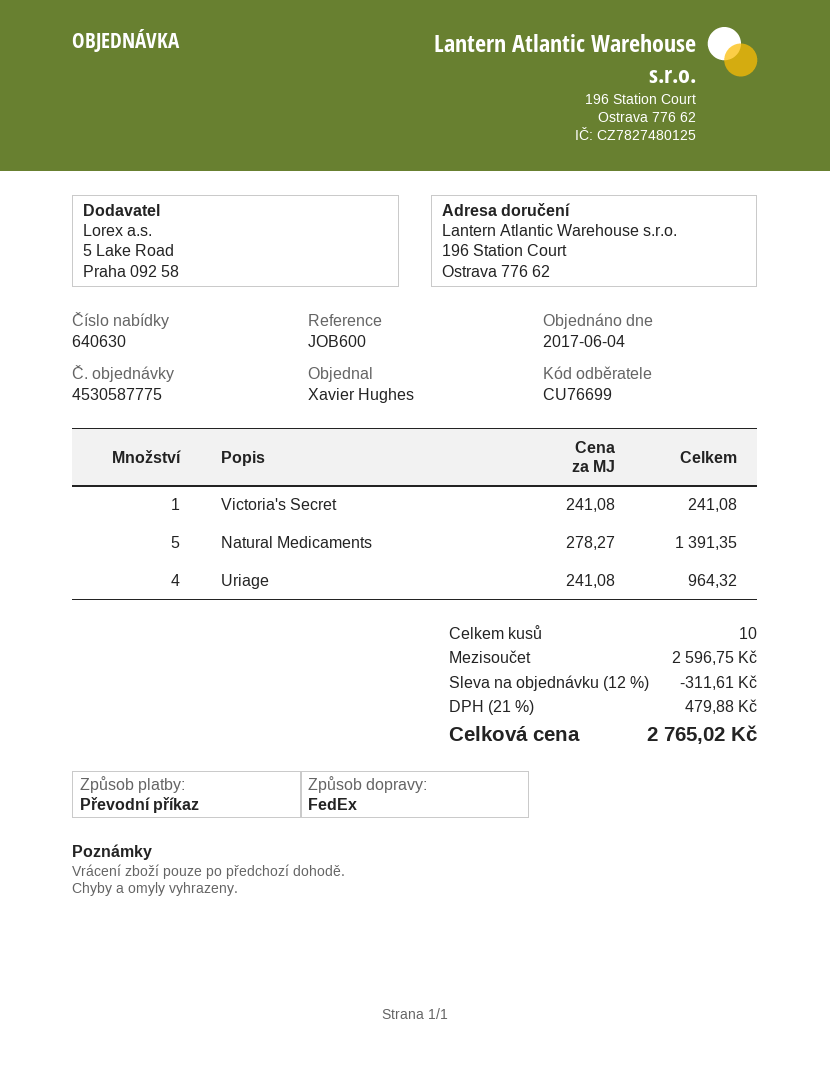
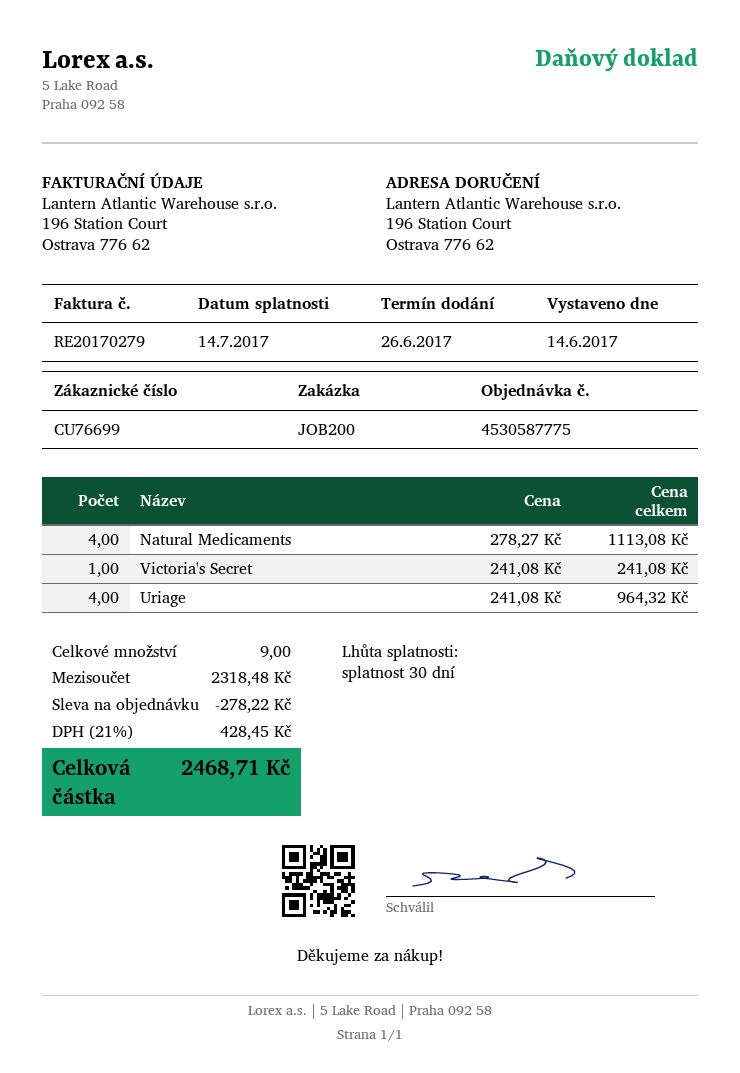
reference: JOB600 -> JOB200
Natural Medicaments: 5 x 278.27 = 1391.35 -> 4 x 278.27 = 1113.08
total quantity: 10 -> 9
subtotal: 2596.75 -> 2318.48
discount: 311.61 -> 278.22
tax: 21% = 479.88 -> 21% = 428.45
total: 2765.02 -> 2468.71

